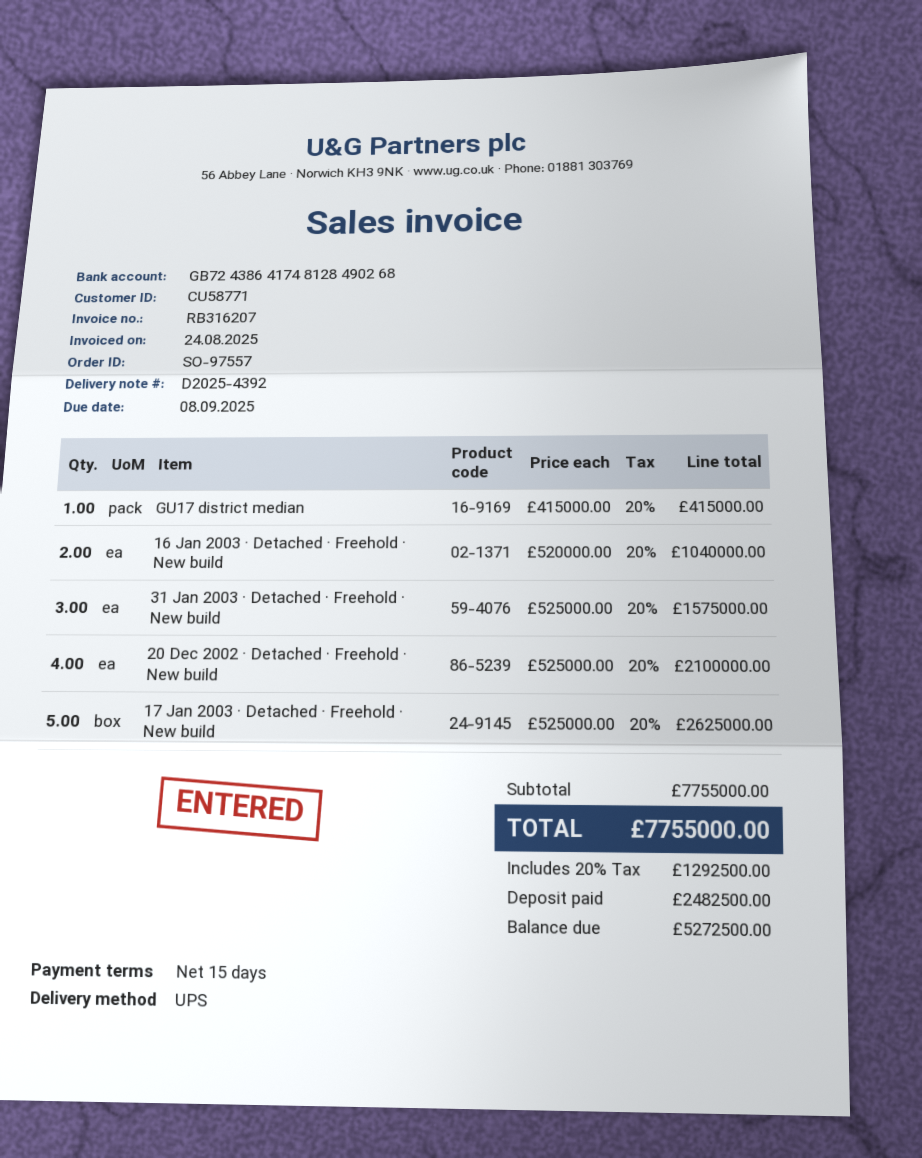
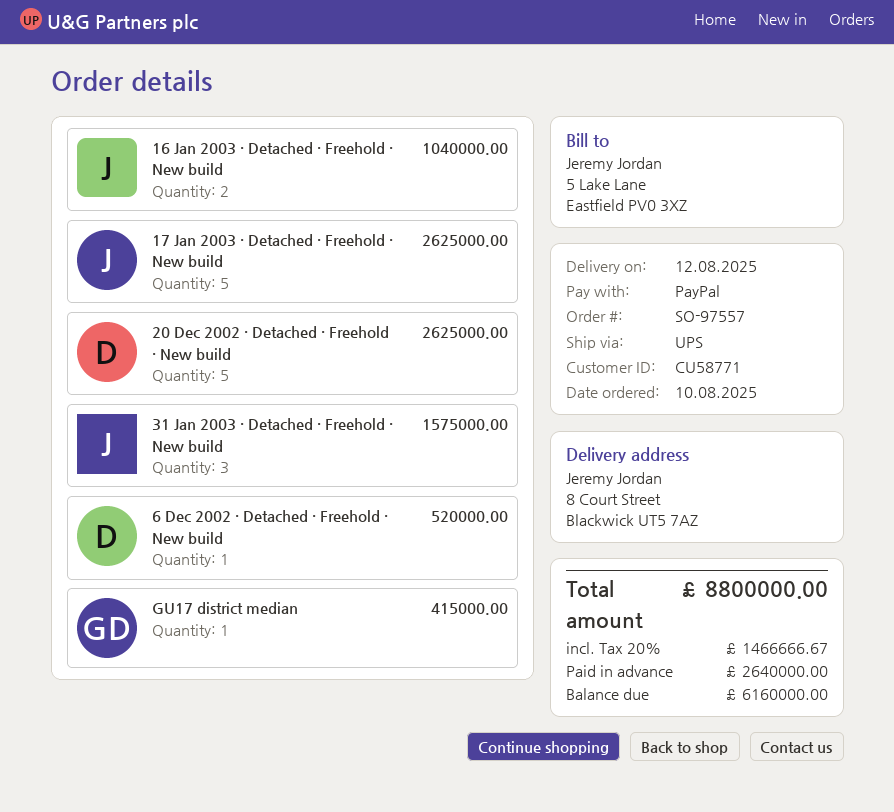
20 Dec 2002 · Detached · Freehold · New build: 4 for 2100000.00 -> 5 for 2625000.00
6 Dec 2002 · Detached · Freehold · New build: none -> 1 for 520000.00
tax: 20% = 1292500.00 -> 20% = 1466666.67
total: 7755000.00 -> 8800000.00
deposit: 2482500.00 -> 2640000.00
balance: 5272500.00 -> 6160000.00

